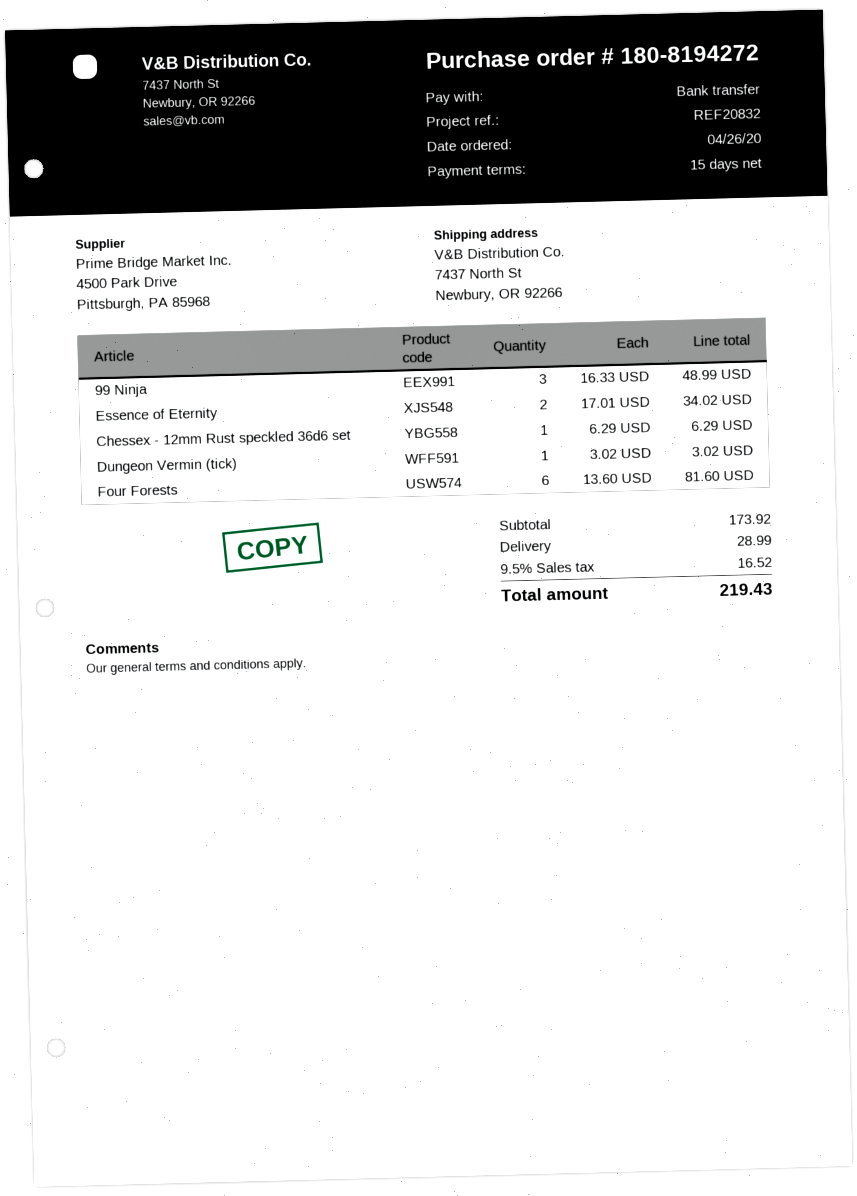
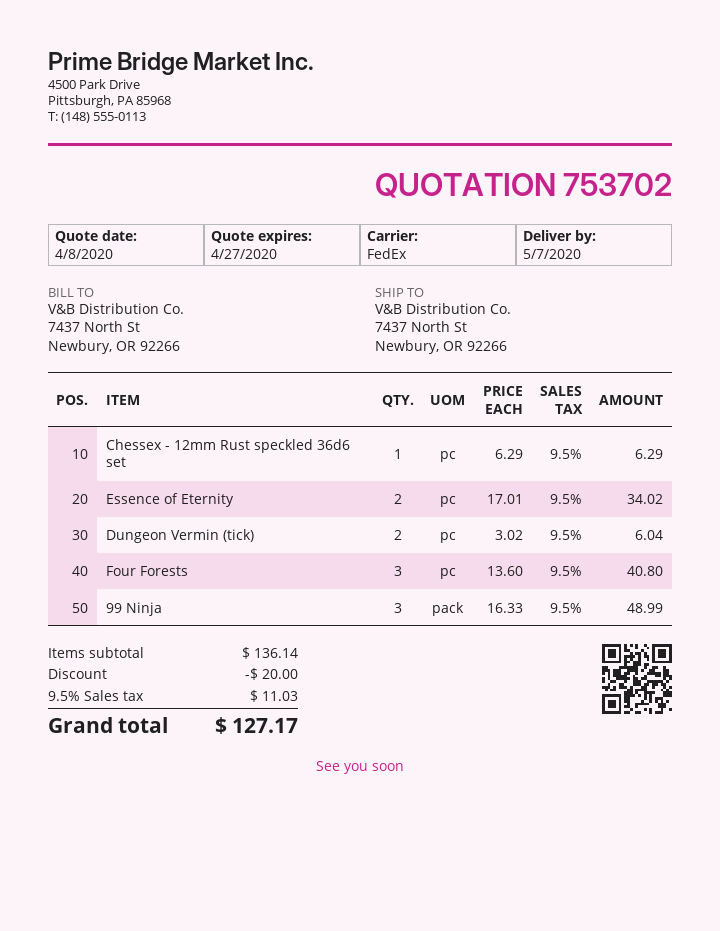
Dungeon Vermin (tick): 1 x 3.02 = 3.02 -> 2 x 3.02 = 6.04
Four Forests: 6 x 13.60 = 81.60 -> 3 x 13.60 = 40.80
subtotal: 173.92 -> 136.14
discount: none -> 20.00
shipping: 28.99 -> none
tax: 9.5% = 16.52 -> 9.5% = 11.03
total: 219.43 -> 127.17

